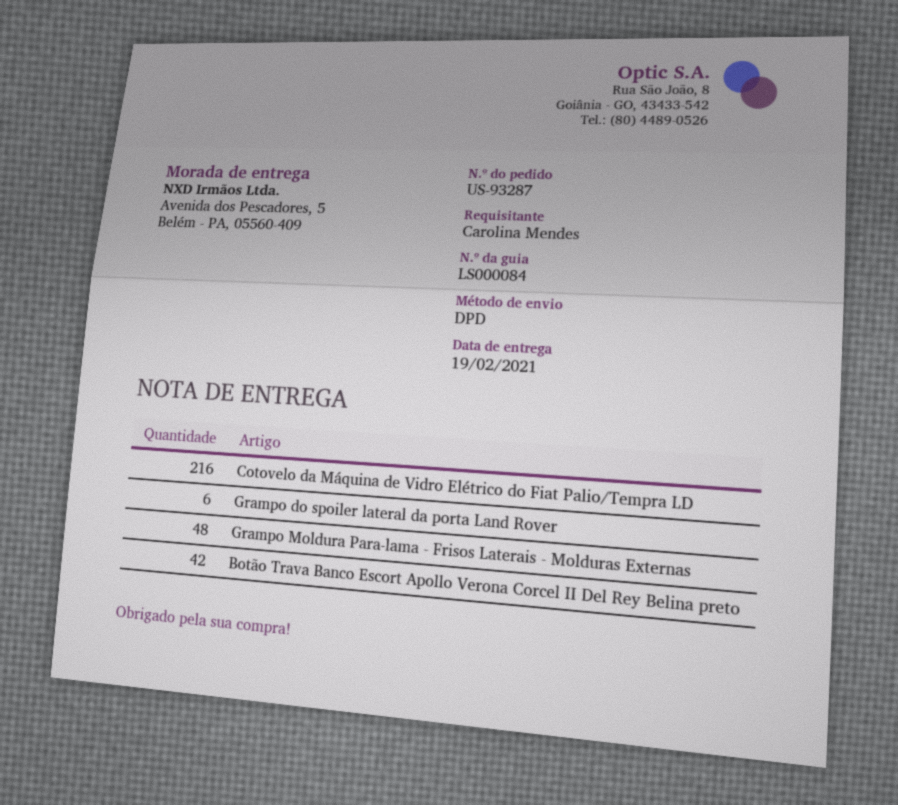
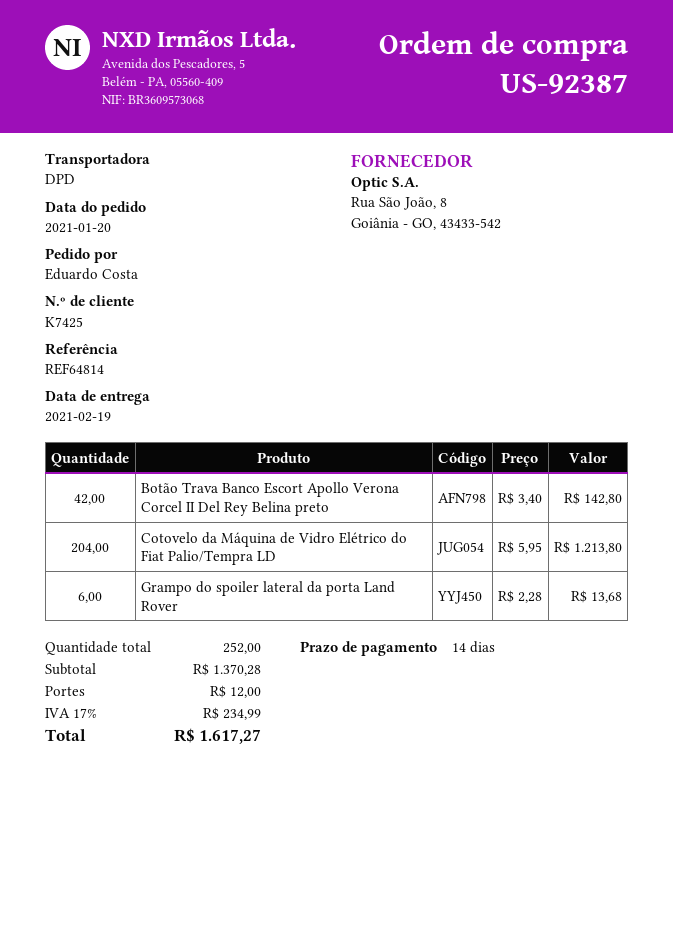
order number: US-93287 -> US-92387
ordered by: Carolina Mendes -> Eduardo Costa
Cotovelo da Máquina de Vidro Elétrico do Fiat Palio/Tempra LD: 216 -> 204
Grampo Moldura Para-lama - Frisos Laterais - Molduras Externas: 48 -> none

